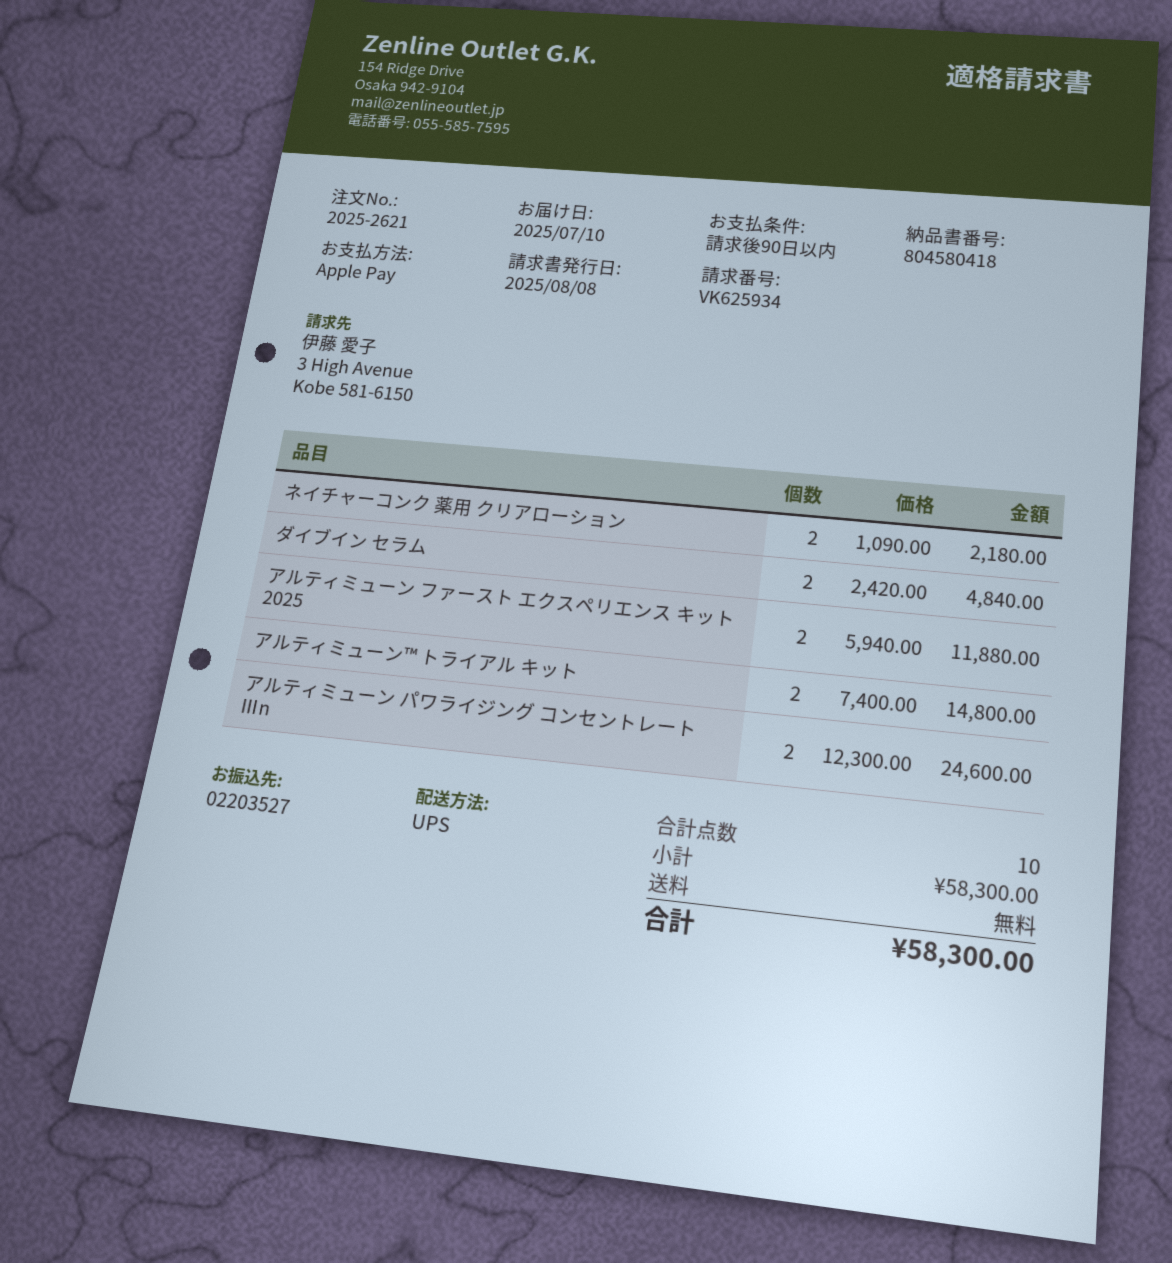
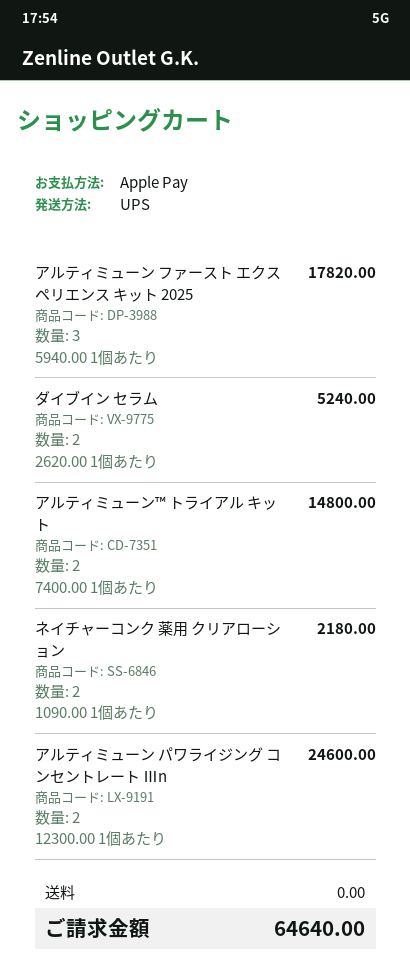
ダイブイン セラム: 2 x 2420.00 = 4840.00 -> 2 x 2620.00 = 5240.00
アルティミューン ファースト エクスペリエンス キット 2025: 2 x 5940.00 = 11880.00 -> 3 x 5940.00 = 17820.00
total: 58300.00 -> 64640.00

